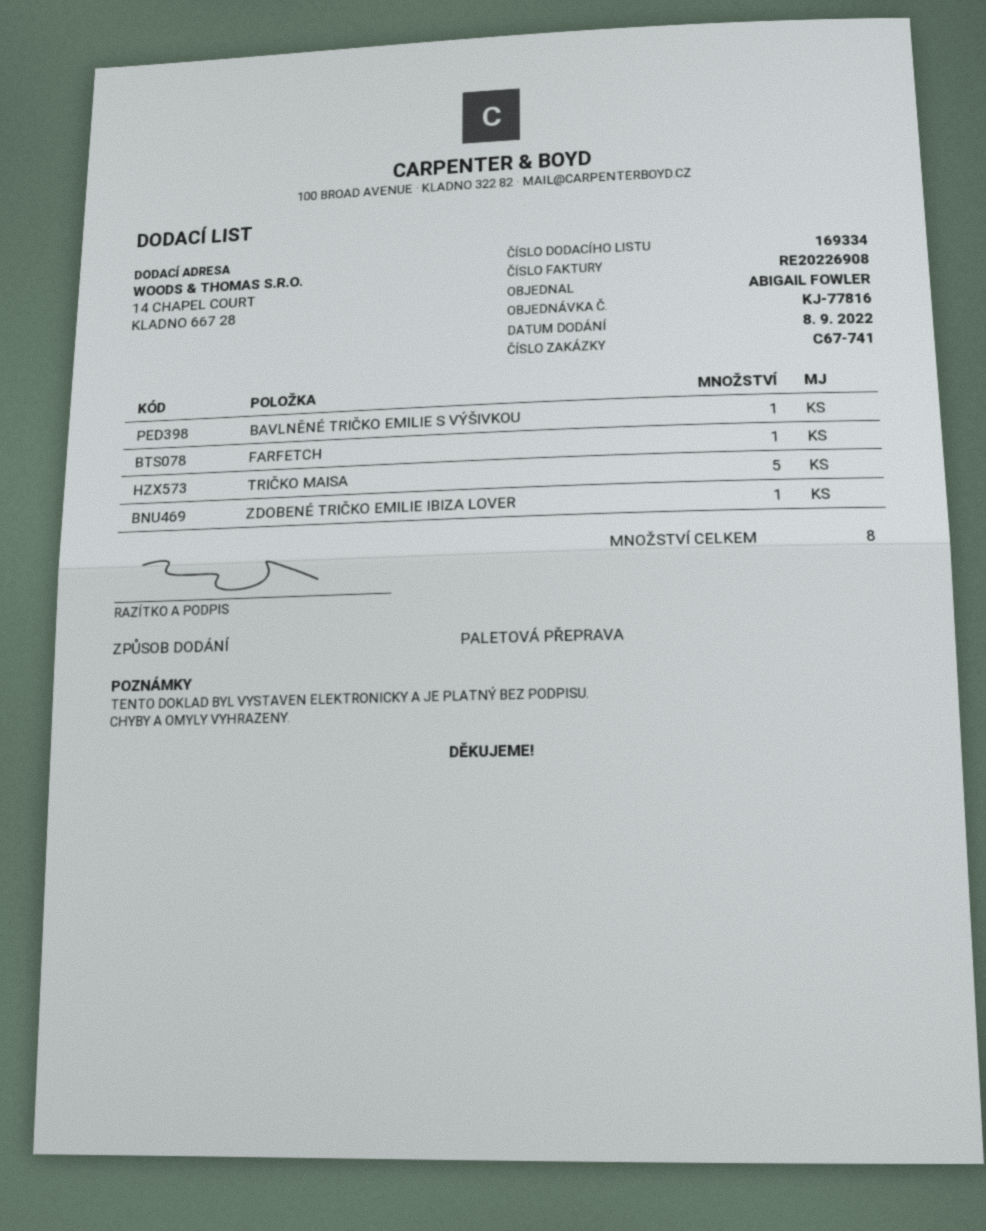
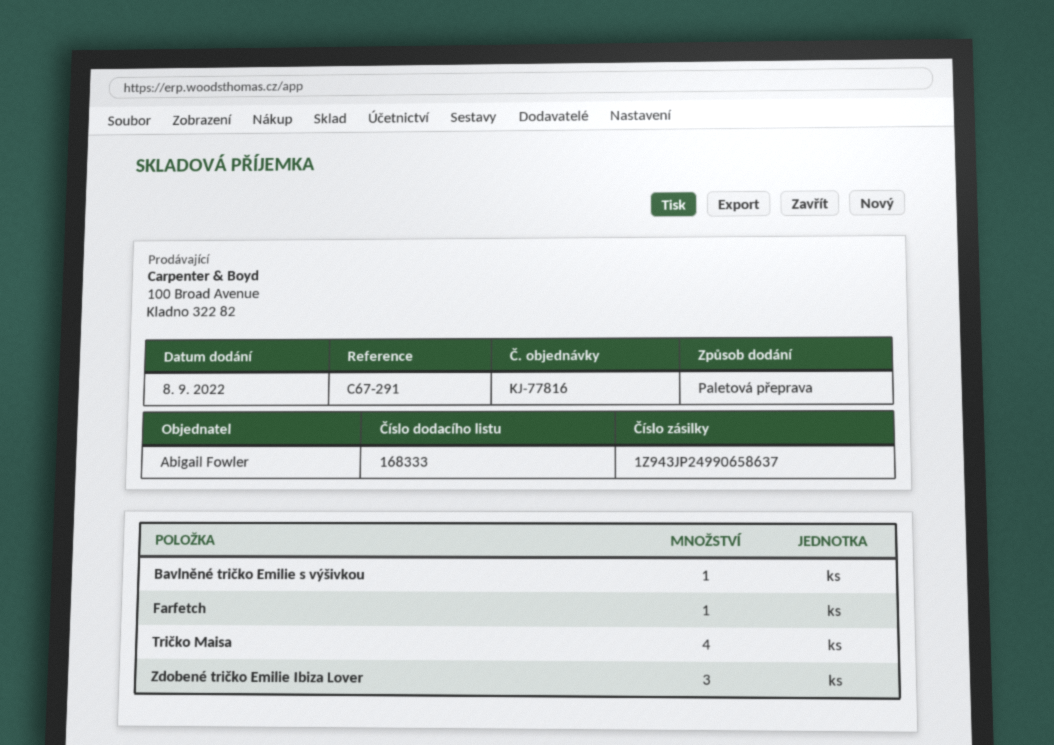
delivery note number: 169334 -> 168333
reference: C67-741 -> C67-291
TRIČKO MAISA: 5 -> 4
ZDOBENÉ TRIČKO EMILIE IBIZA LOVER: 1 -> 3

